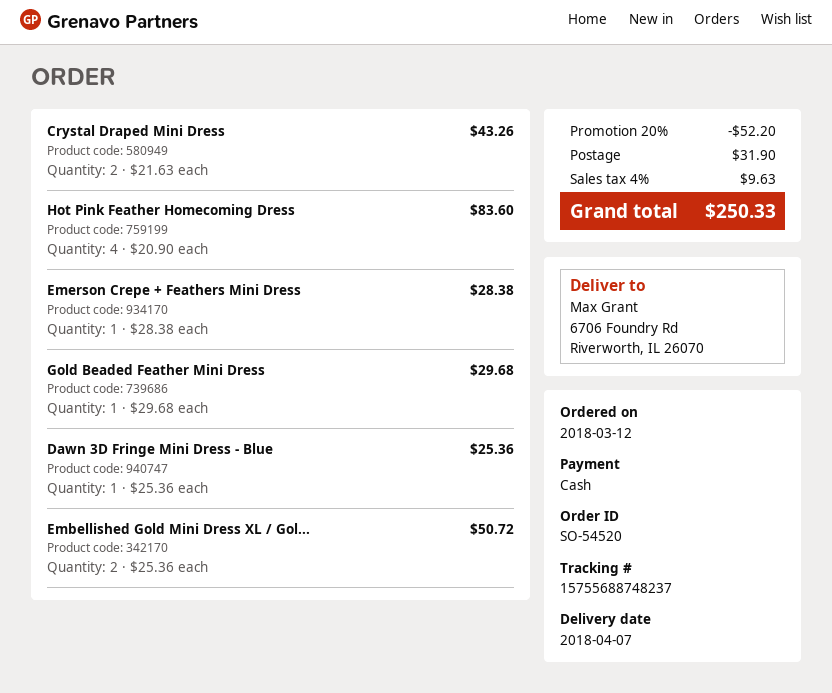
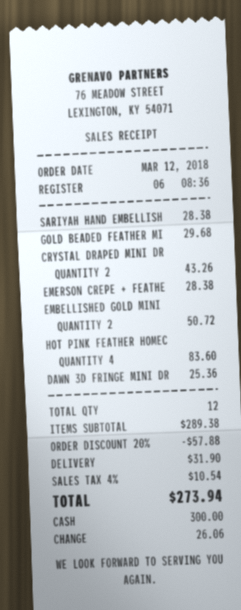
SARIYAH HAND EMBELLISH: none -> 1 for 28.38
discount: 20% = 52.20 -> 20% = 57.88
tax: 4% = 9.63 -> 4% = 10.54
total: 250.33 -> 273.94

